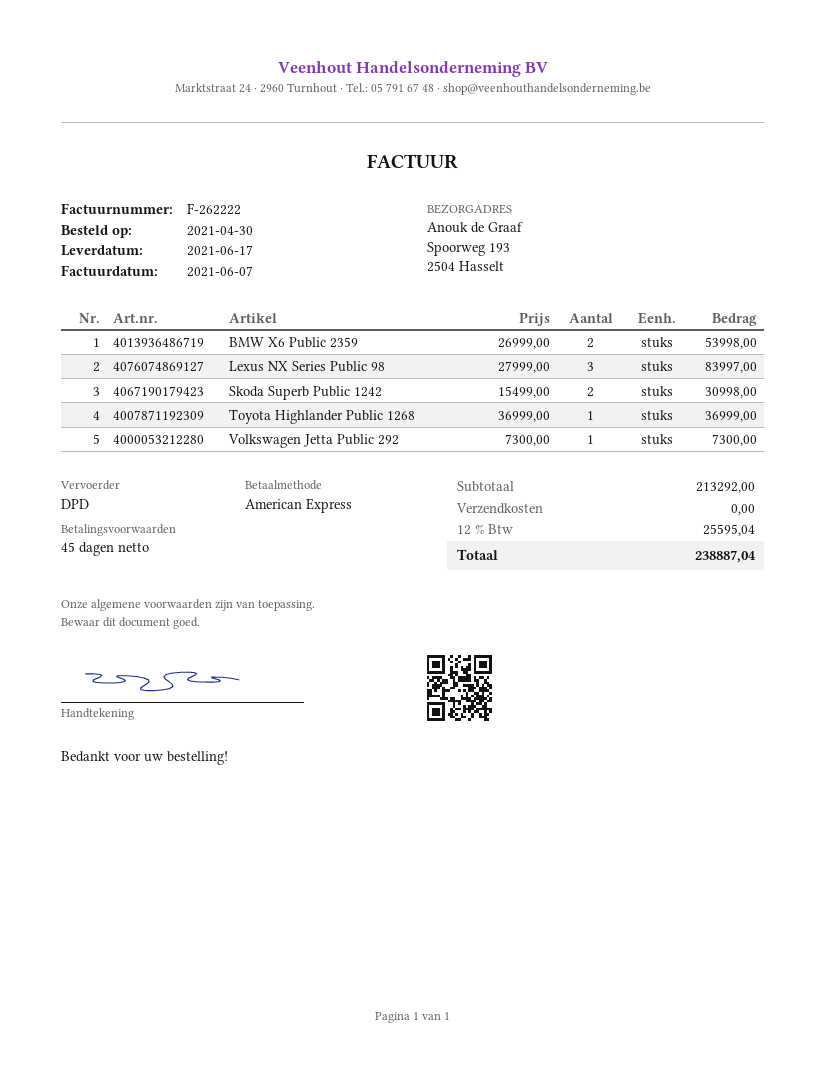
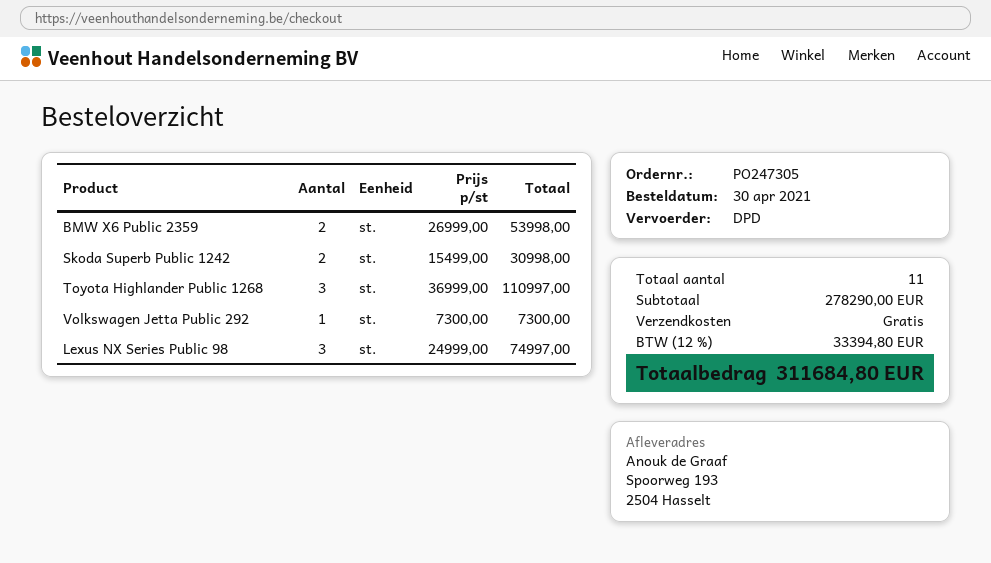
Lexus NX Series Public 98: 3 x 27999.00 = 83997.00 -> 3 x 24999.00 = 74997.00
Toyota Highlander Public 1268: 1 x 36999.00 = 36999.00 -> 3 x 36999.00 = 110997.00
subtotal: 213292.00 -> 278290.00
tax: 12% = 25595.04 -> 12% = 33394.80
total: 238887.04 -> 311684.80

